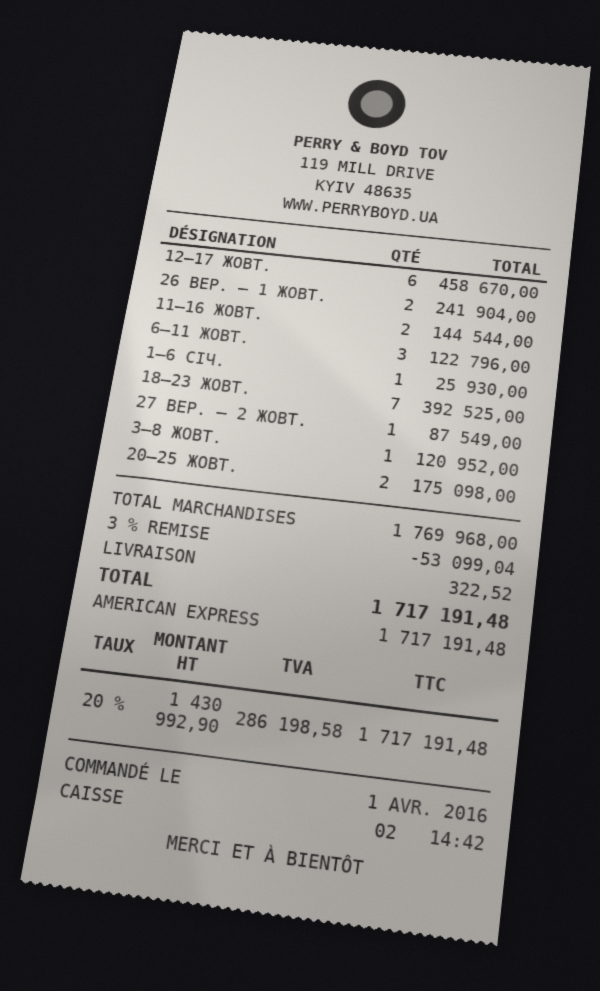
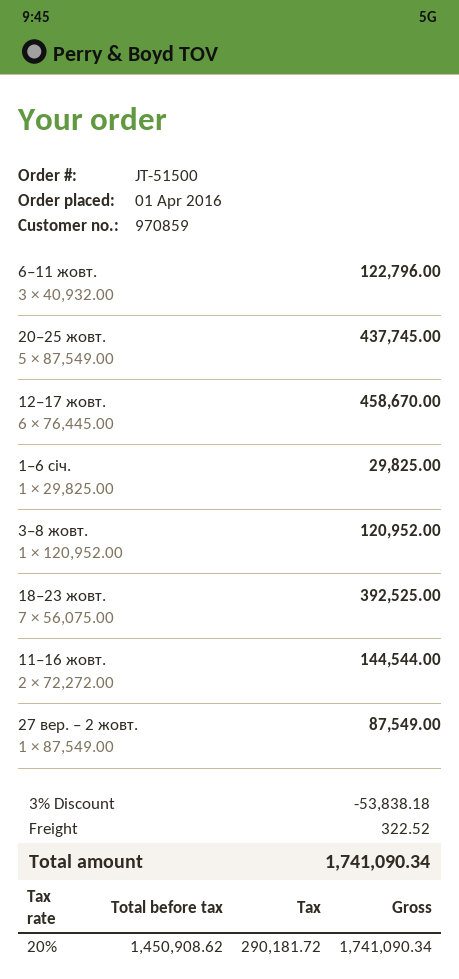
26 ВЕР. – 1 ЖОВТ.: 2 for 241904.00 -> none
1–6 СІЧ.: 1 for 25930.00 -> 1 for 29825.00
20–25 ЖОВТ.: 2 for 175098.00 -> 5 for 437745.00
discount: 3% = 53099.04 -> 3% = 53838.18
net: 1430992.90 -> 1450908.62
tax: 20% = 286198.58 -> 20% = 290181.72
total: 1717191.48 -> 1741090.34

